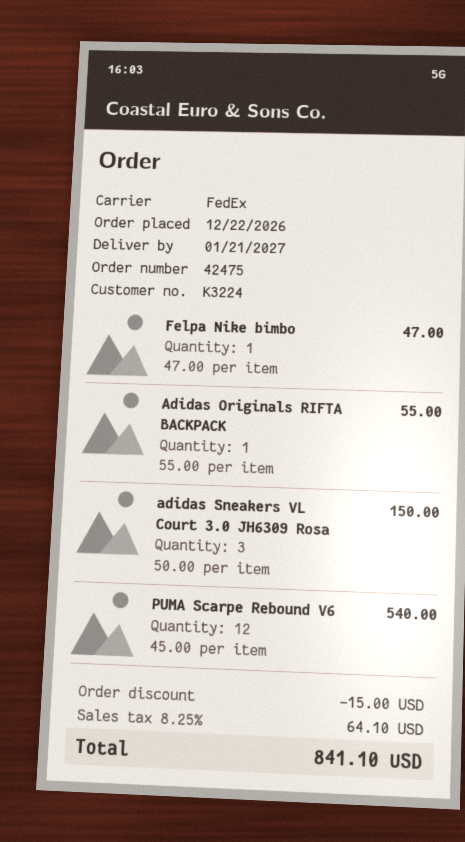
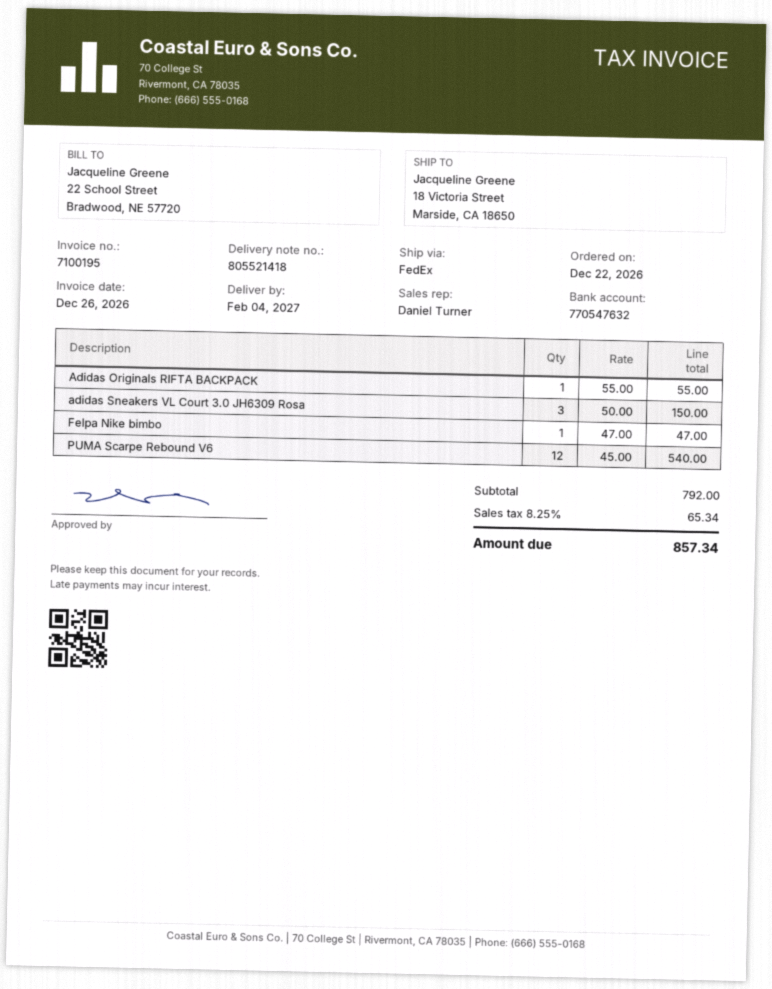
delivery date: 2027-01-21 -> 2027-02-04
discount: 15.00 -> none
tax: 8.25% = 64.10 -> 8.25% = 65.34
total: 841.10 -> 857.34

